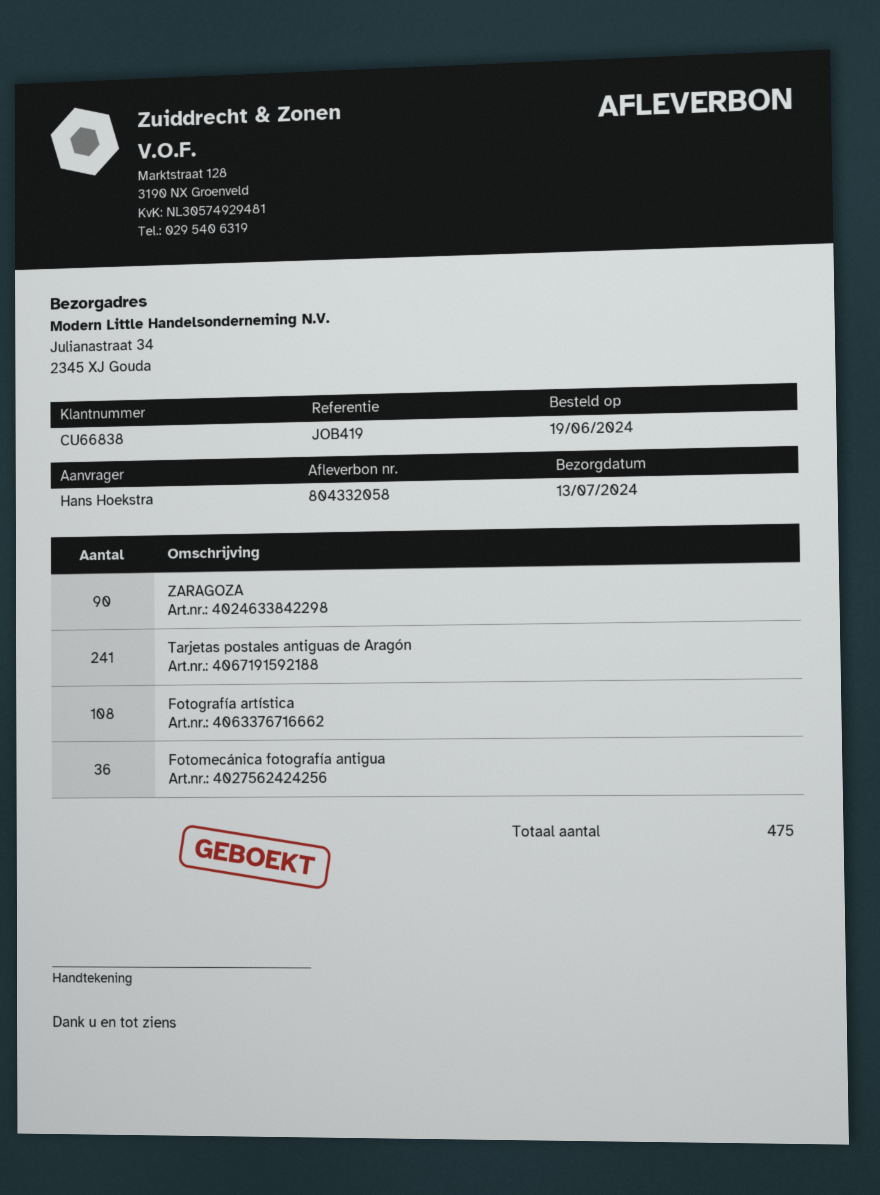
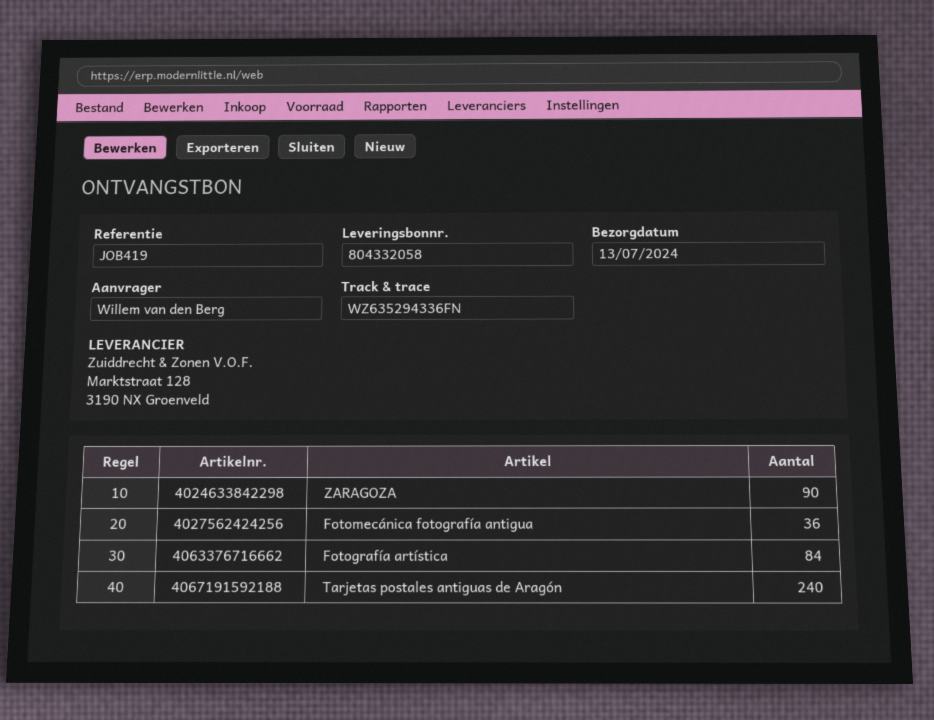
ordered by: Hans Hoekstra -> Willem van den Berg
Tarjetas postales antiguas de Aragón: 241 -> 240
Fotografía artística: 108 -> 84

